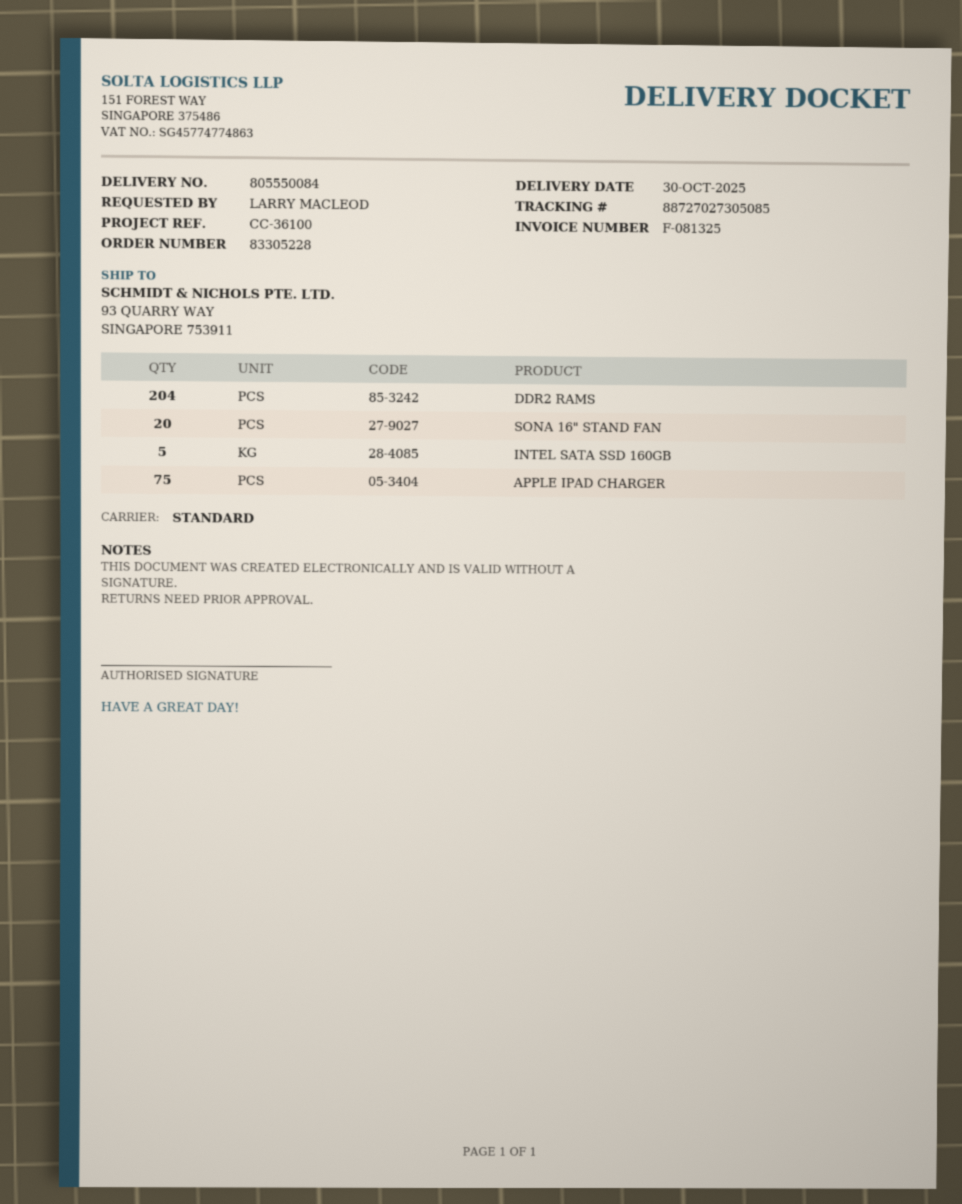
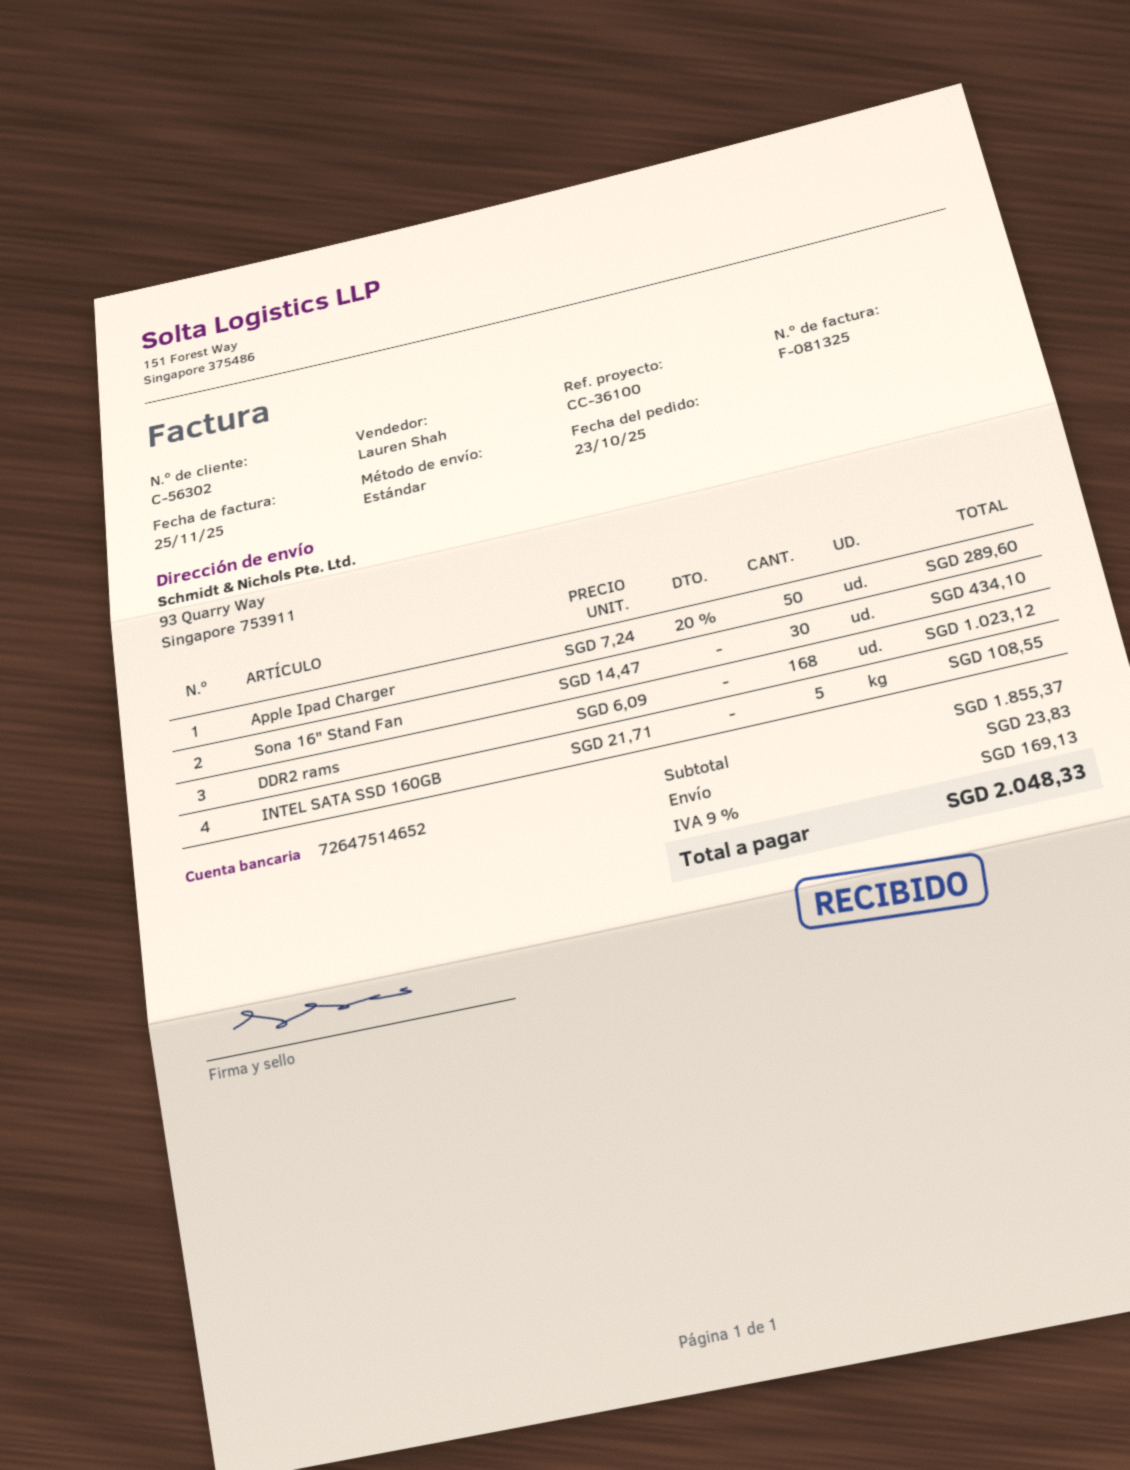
DDR2 RAMS: 204 -> 168
SONA 16" STAND FAN: 20 -> 30
APPLE IPAD CHARGER: 75 -> 50

